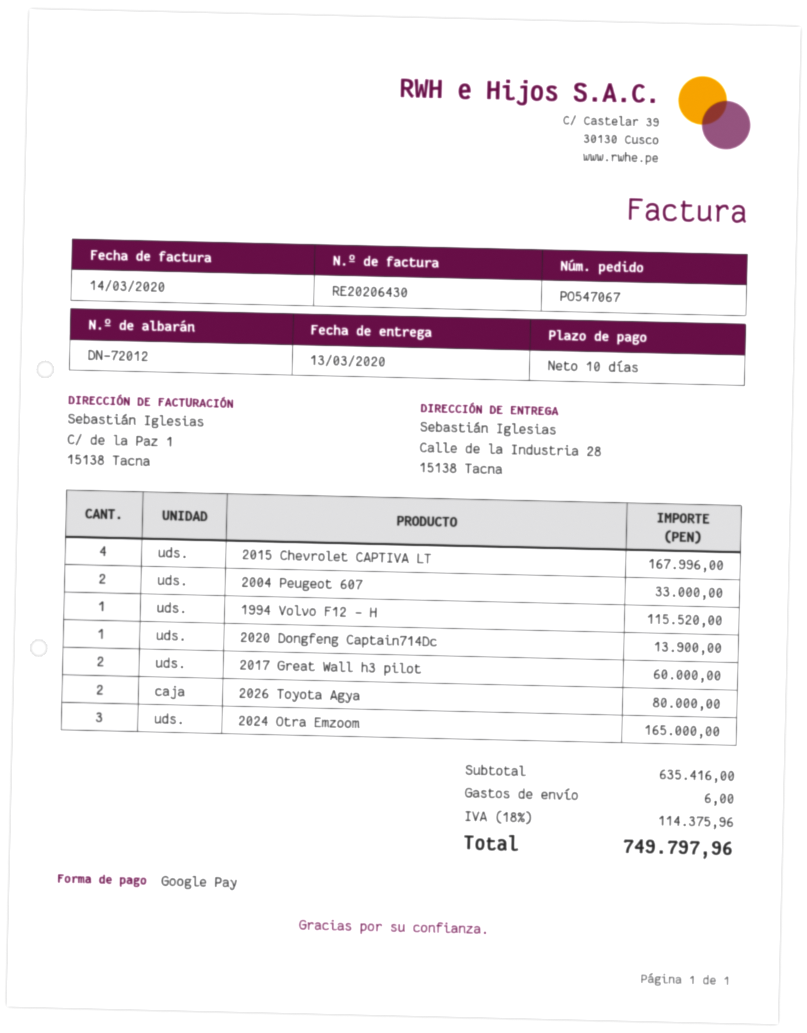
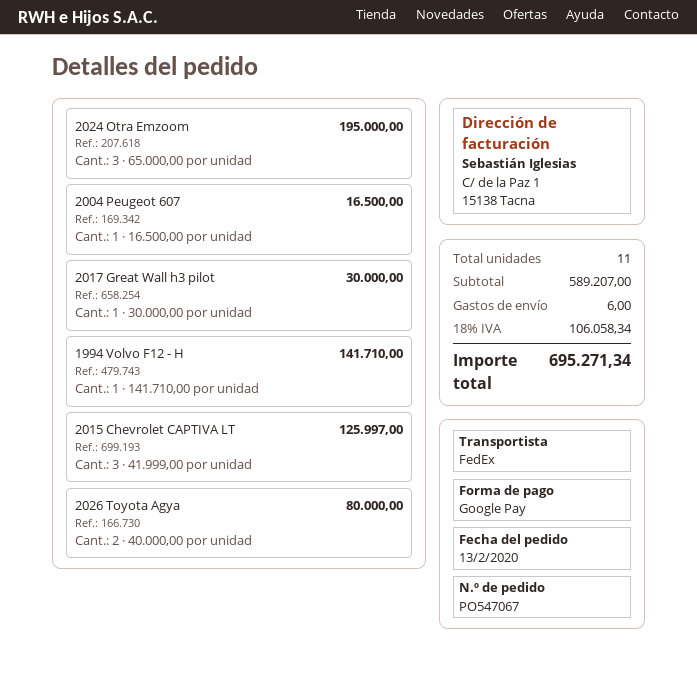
2015 Chevrolet CAPTIVA LT: 4 for 167996.00 -> 3 for 125997.00
2004 Peugeot 607: 2 for 33000.00 -> 1 for 16500.00
1994 Volvo F12 - H: 1 for 115520.00 -> 1 for 141710.00
2020 Dongfeng Captain714Dc: 1 for 13900.00 -> none
2017 Great Wall h3 pilot: 2 for 60000.00 -> 1 for 30000.00
2024 Otra Emzoom: 3 for 165000.00 -> 3 for 195000.00
subtotal: 635416.00 -> 589207.00
tax: 18% = 114375.96 -> 18% = 106058.34
total: 749797.96 -> 695271.34

